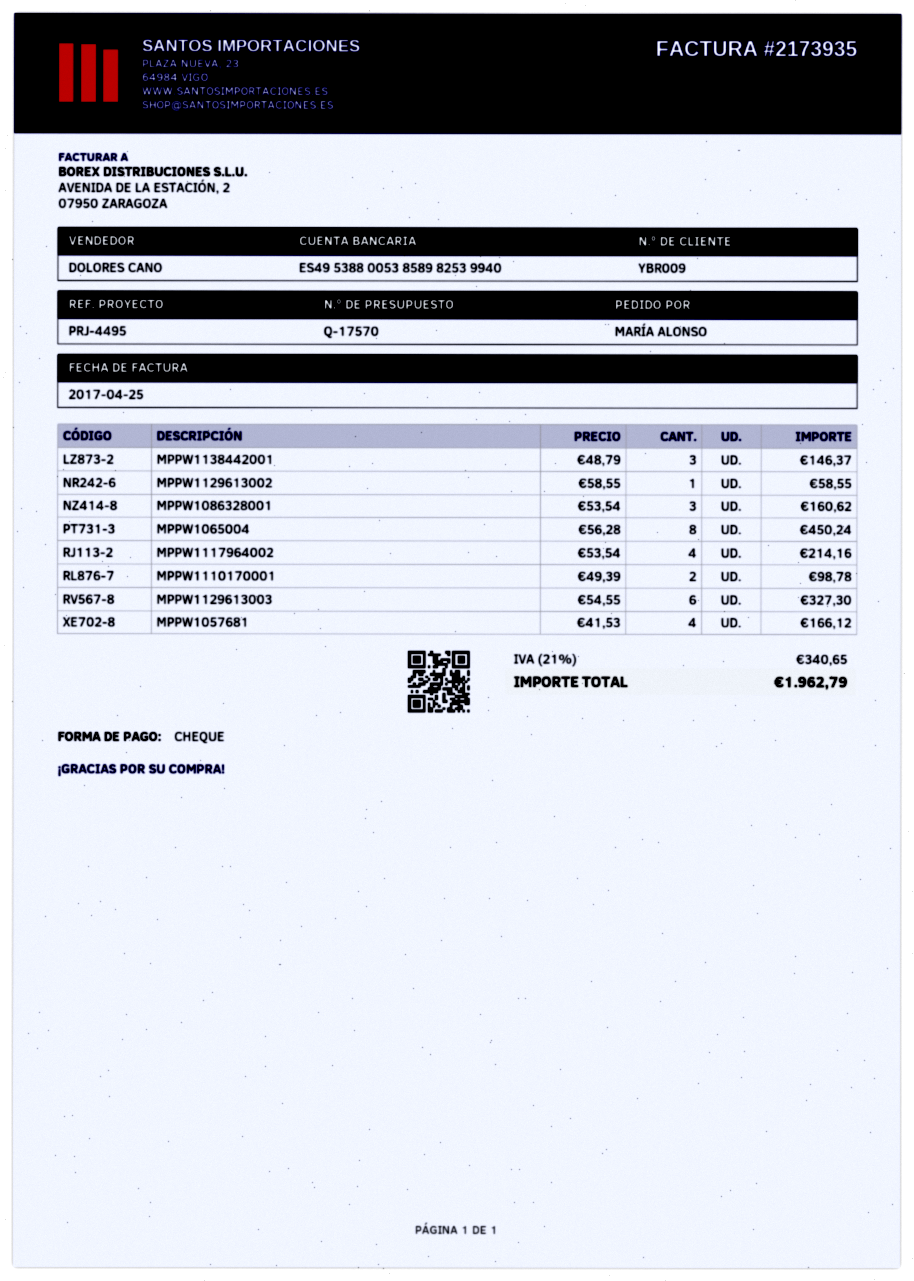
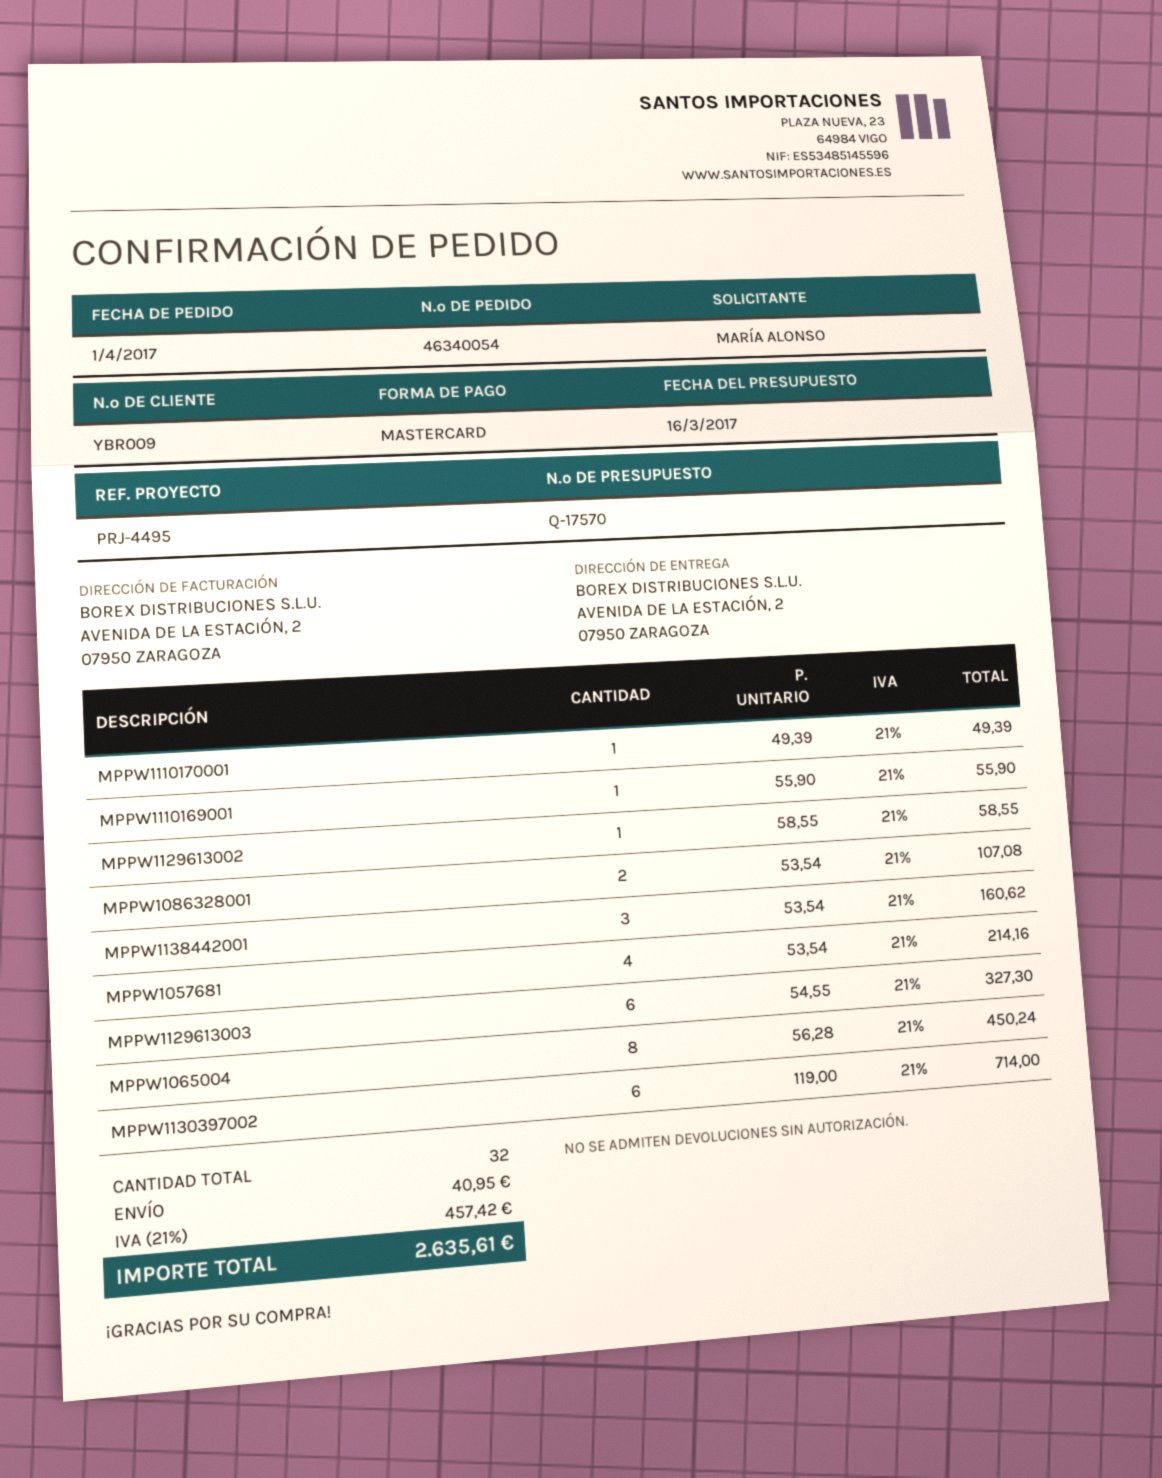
payment method: cheque -> Mastercard
MPPW1138442001: 3 x 48.79 = 146.37 -> 3 x 53.54 = 160.62
MPPW1086328001: 3 x 53.54 = 160.62 -> 2 x 53.54 = 107.08
MPPW1117964002: 4 x 53.54 = 214.16 -> none
MPPW1110170001: 2 x 49.39 = 98.78 -> 1 x 49.39 = 49.39
MPPW1057681: 4 x 41.53 = 166.12 -> 4 x 53.54 = 214.16
MPPW1110169001: none -> 1 x 55.90 = 55.90
MPPW1130397002: none -> 6 x 119.00 = 714.00
shipping: none -> 40.95
tax: 21% = 340.65 -> 21% = 457.42
total: 1962.79 -> 2635.61

